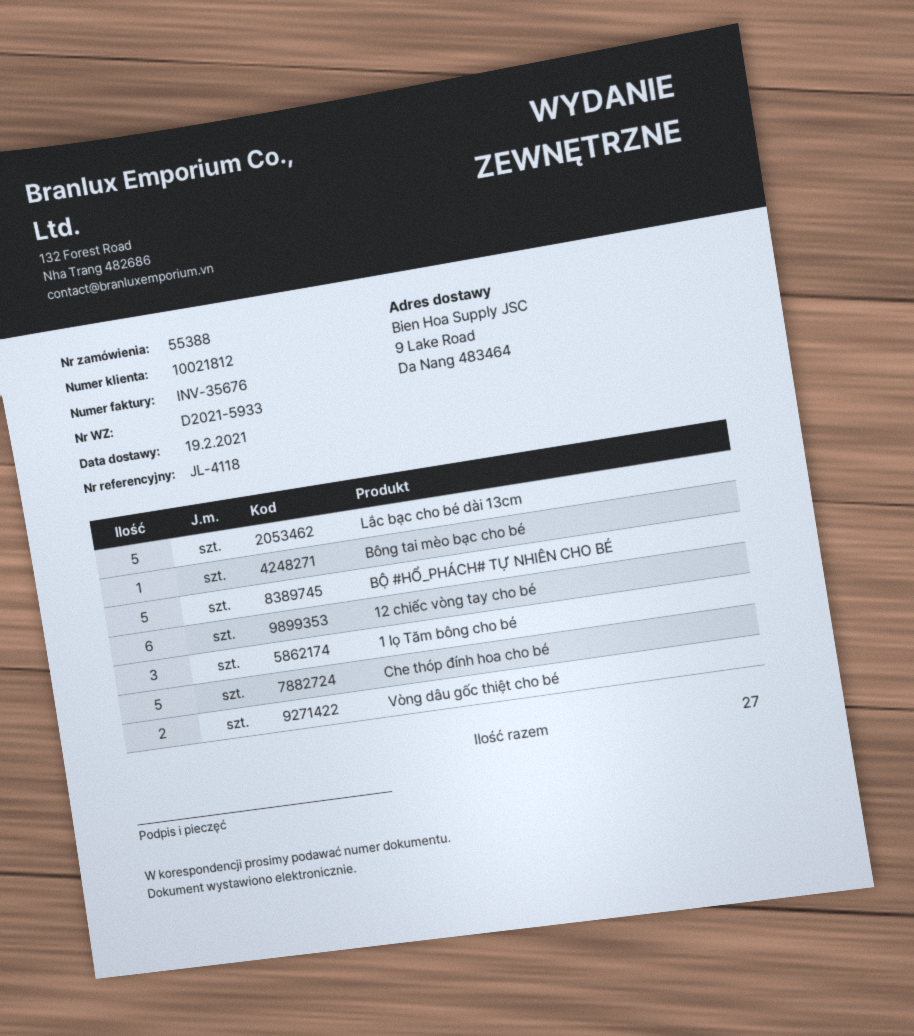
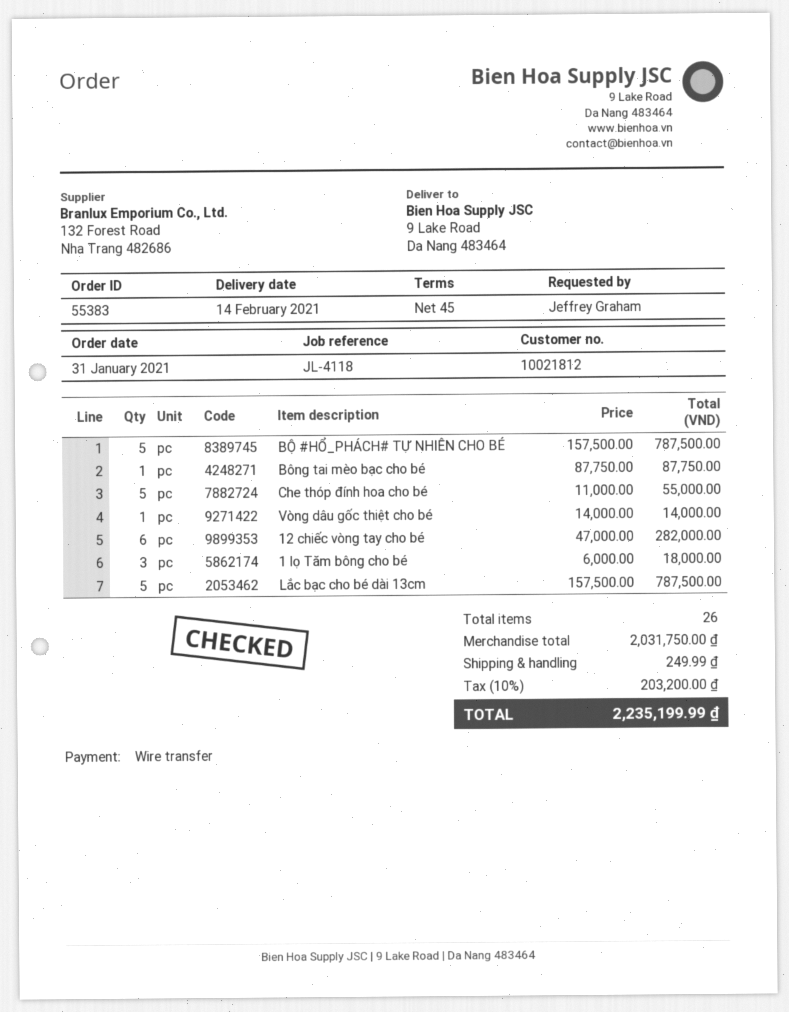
order number: 55388 -> 55383
delivery date: 2021-02-19 -> 2021-02-14
Vòng dâu gốc thiệt cho bé: 2 -> 1
total quantity: 27 -> 26

